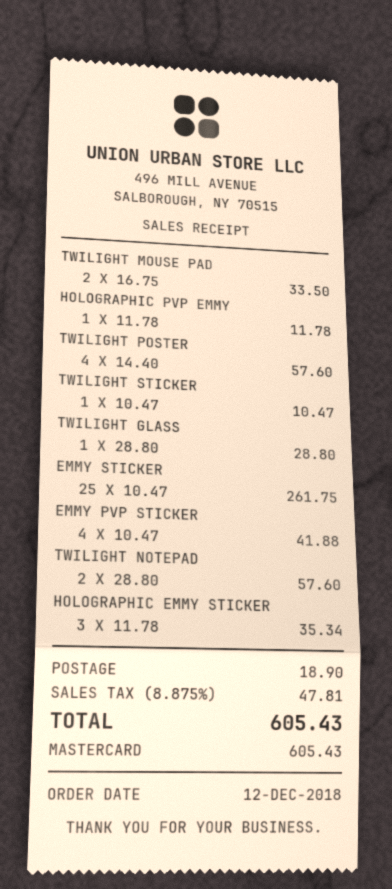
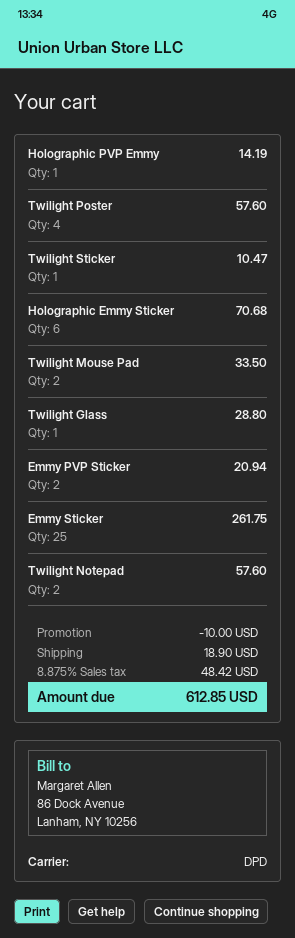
HOLOGRAPHIC PVP EMMY: 1 for 11.78 -> 1 for 14.19
EMMY PVP STICKER: 4 for 41.88 -> 2 for 20.94
HOLOGRAPHIC EMMY STICKER: 3 for 35.34 -> 6 for 70.68
discount: none -> 10.00
tax: 8.875% = 47.81 -> 8.875% = 48.42
total: 605.43 -> 612.85

